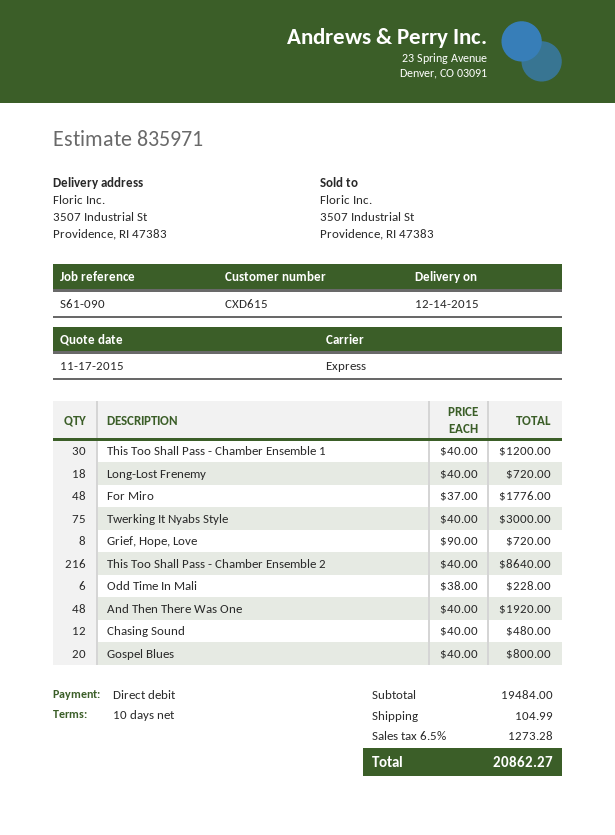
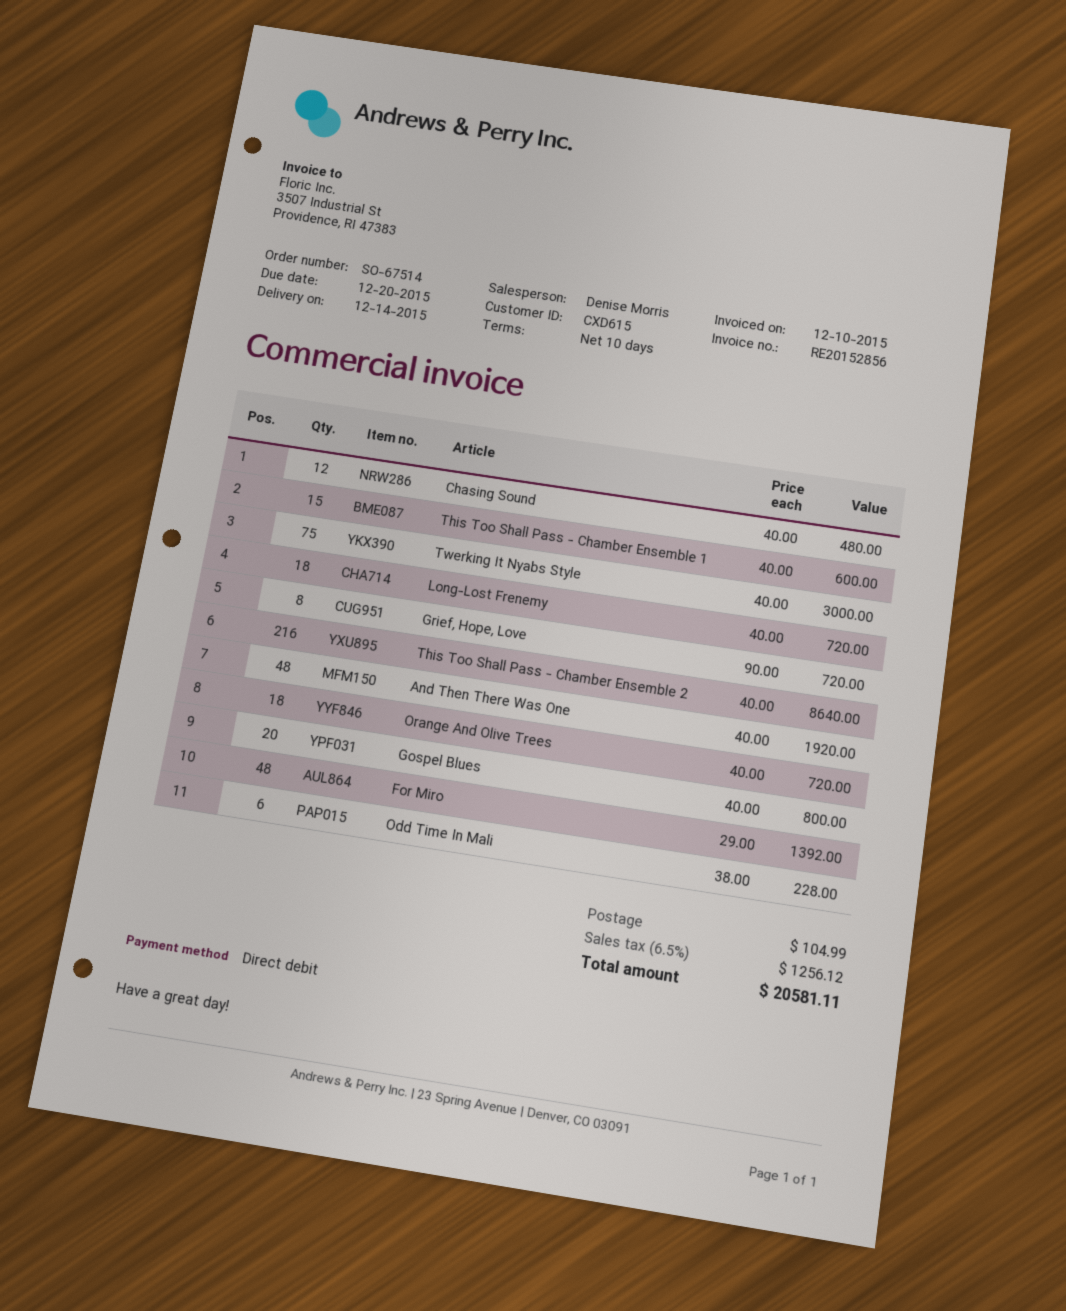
This Too Shall Pass - Chamber Ensemble 1: 30 x 40.00 = 1200.00 -> 15 x 40.00 = 600.00
For Miro: 48 x 37.00 = 1776.00 -> 48 x 29.00 = 1392.00
Orange And Olive Trees: none -> 18 x 40.00 = 720.00
tax: 6.5% = 1273.28 -> 6.5% = 1256.12
total: 20862.27 -> 20581.11

